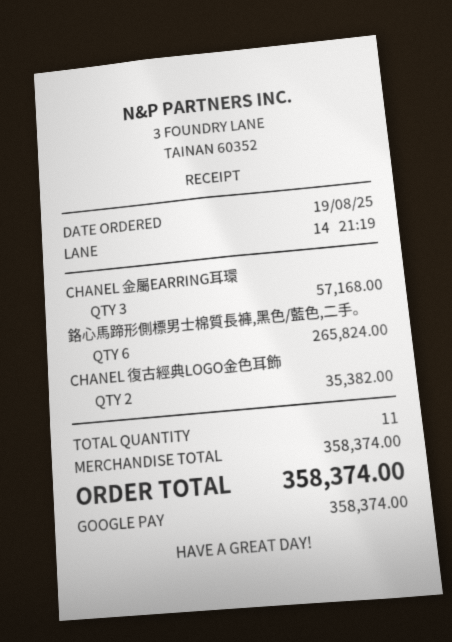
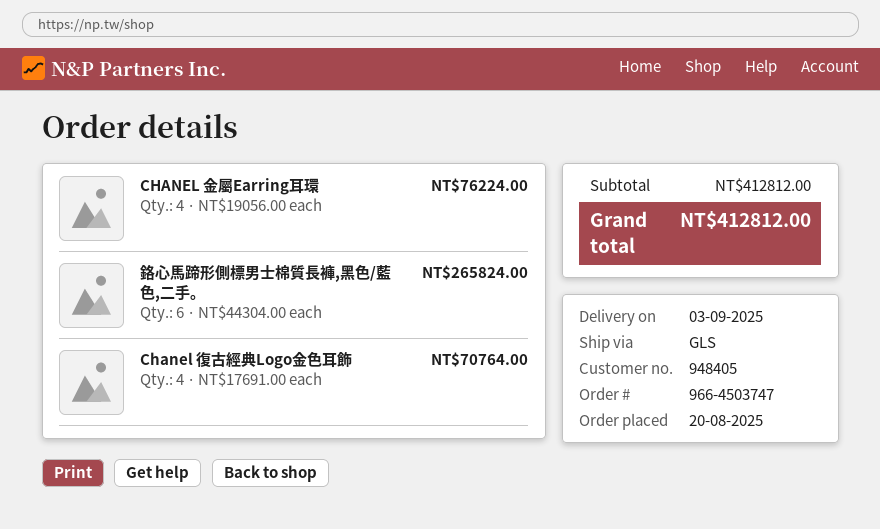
order date: 2025-08-19 -> 2025-08-20
CHANEL 金屬EARRING耳環: 3 for 57168.00 -> 4 for 76224.00
CHANEL 復古經典LOGO金色耳飾: 2 for 35382.00 -> 4 for 70764.00
subtotal: 358374.00 -> 412812.00
total: 358374.00 -> 412812.00

